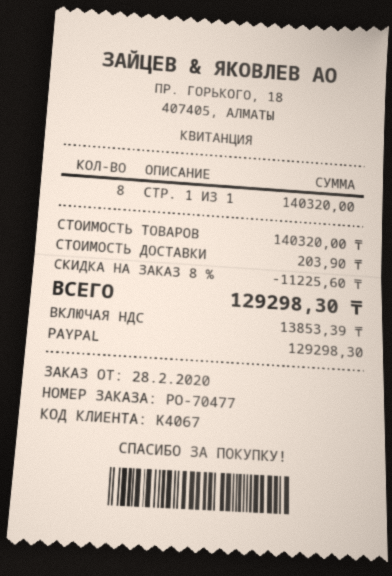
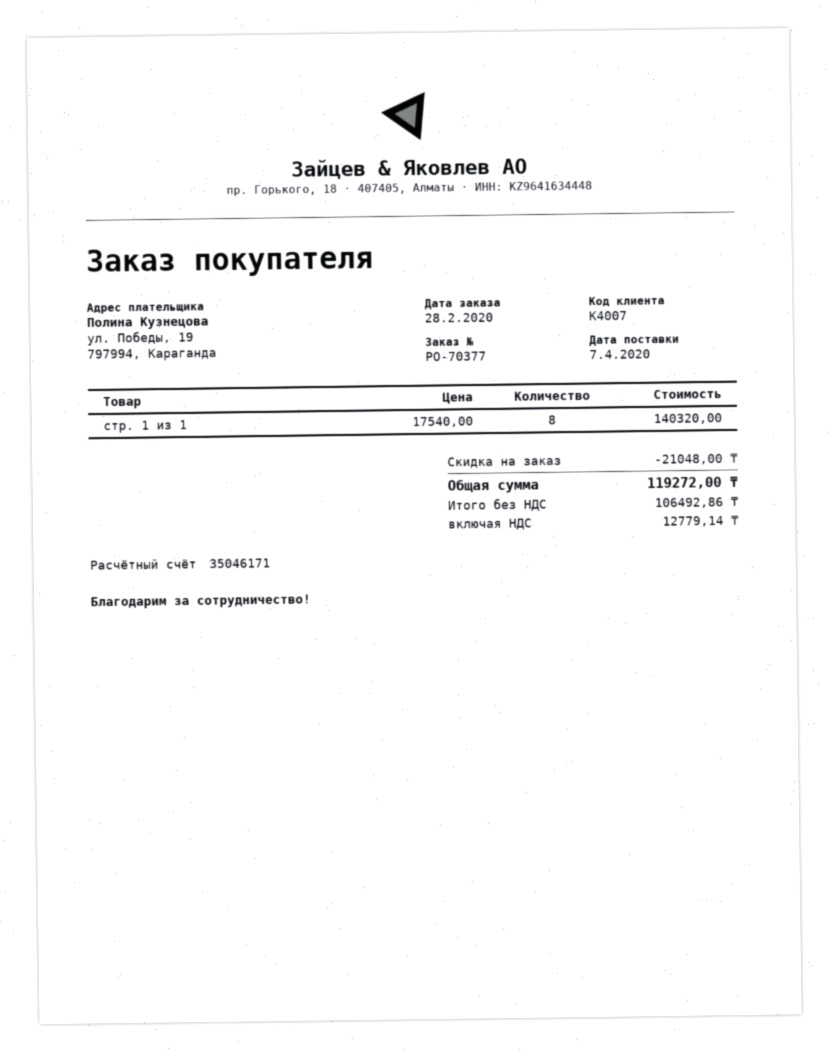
order number: PO-70477 -> PO-70377
customer number: K4067 -> K4007
discount: 11225.60 -> 21048.00
shipping: 203.90 -> none
tax: 13853.39 -> 12779.14
total: 129298.30 -> 119272.00

